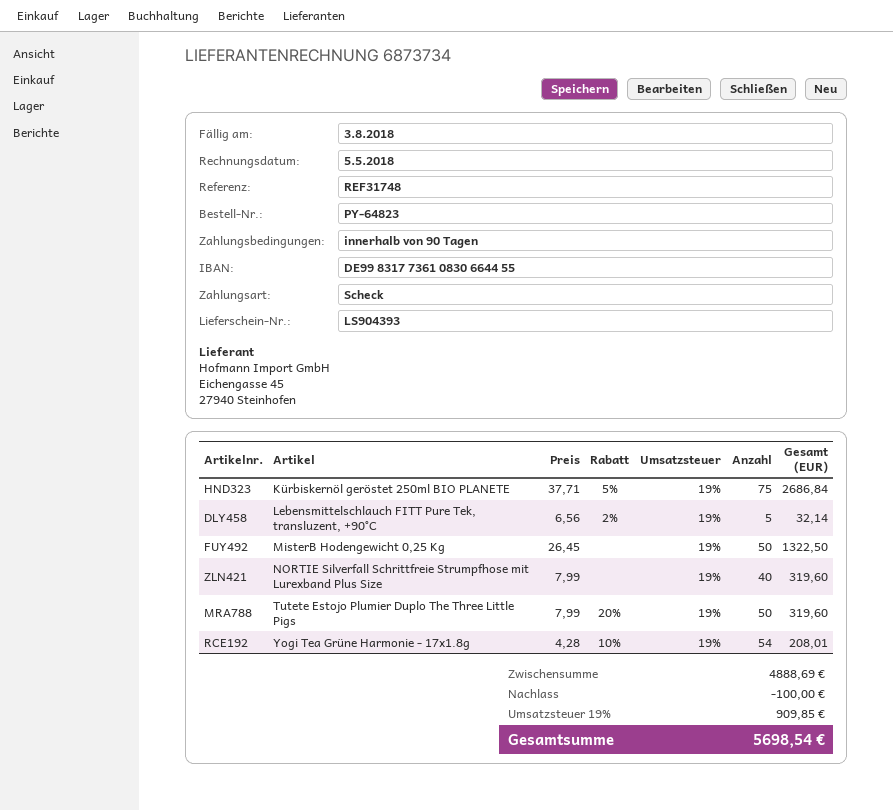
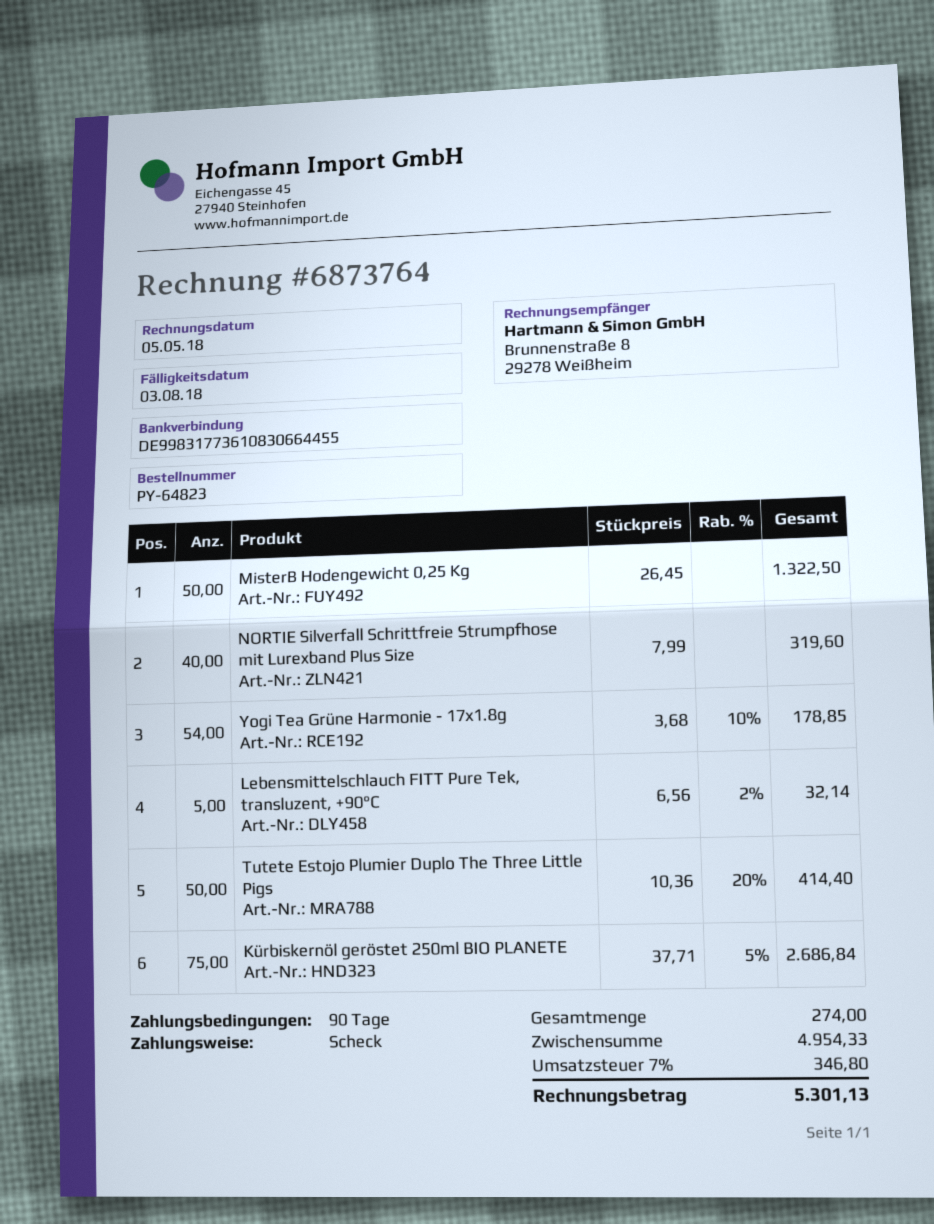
invoice number: 6873734 -> 6873764
Tutete Estojo Plumier Duplo The Three Little Pigs: 50 x 7.99 - 20% = 319.60 -> 50 x 10.36 - 20% = 414.40
Yogi Tea Grüne Harmonie - 17x1.8g: 54 x 4.28 - 10% = 208.01 -> 54 x 3.68 - 10% = 178.85
subtotal: 4888.69 -> 4954.33
discount: 100.00 -> none
tax: 19% = 909.85 -> 7% = 346.80
total: 5698.54 -> 5301.13

